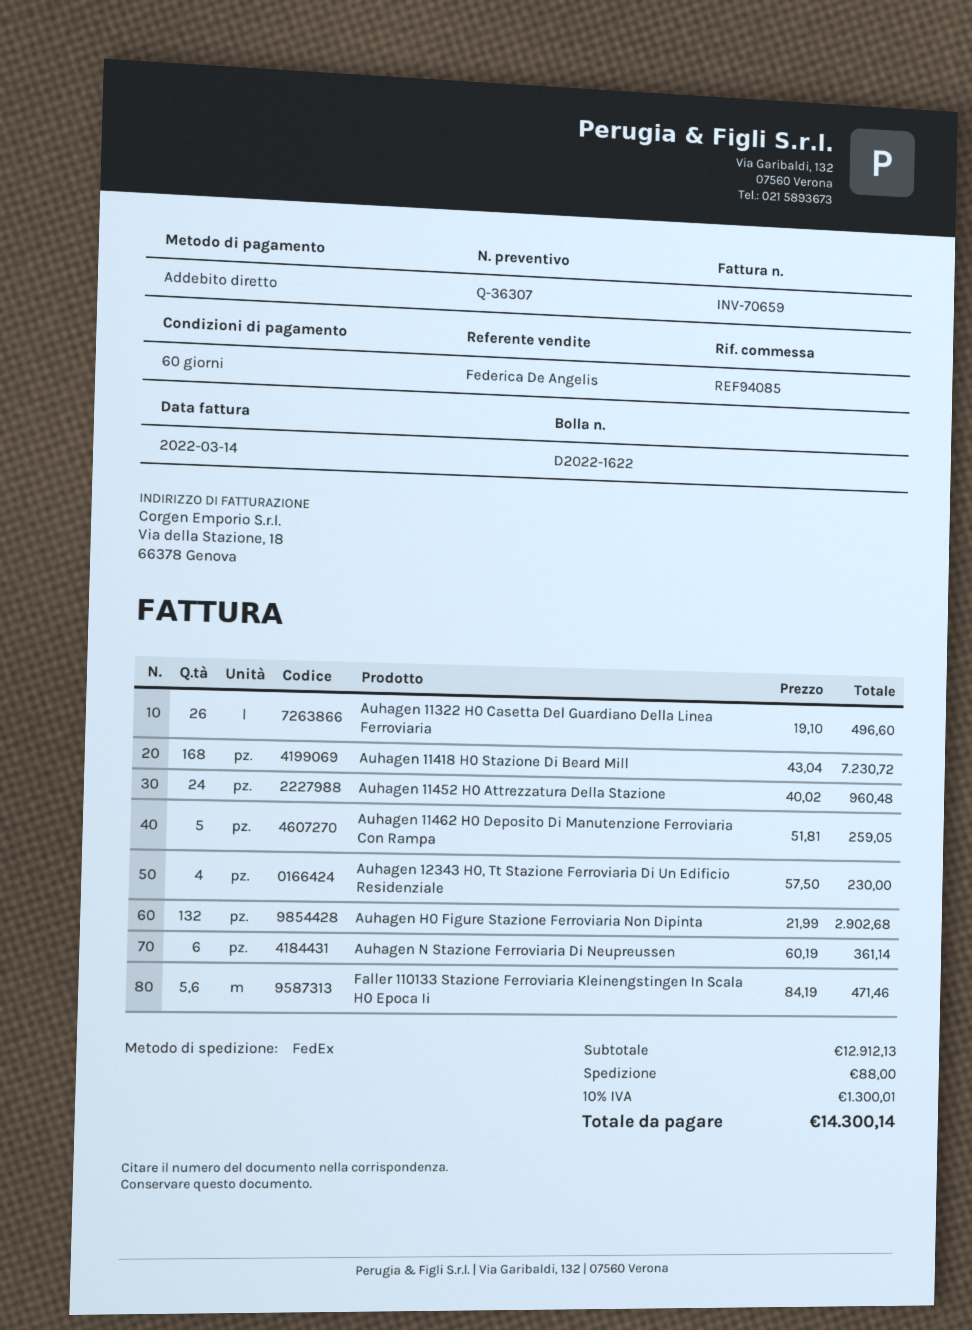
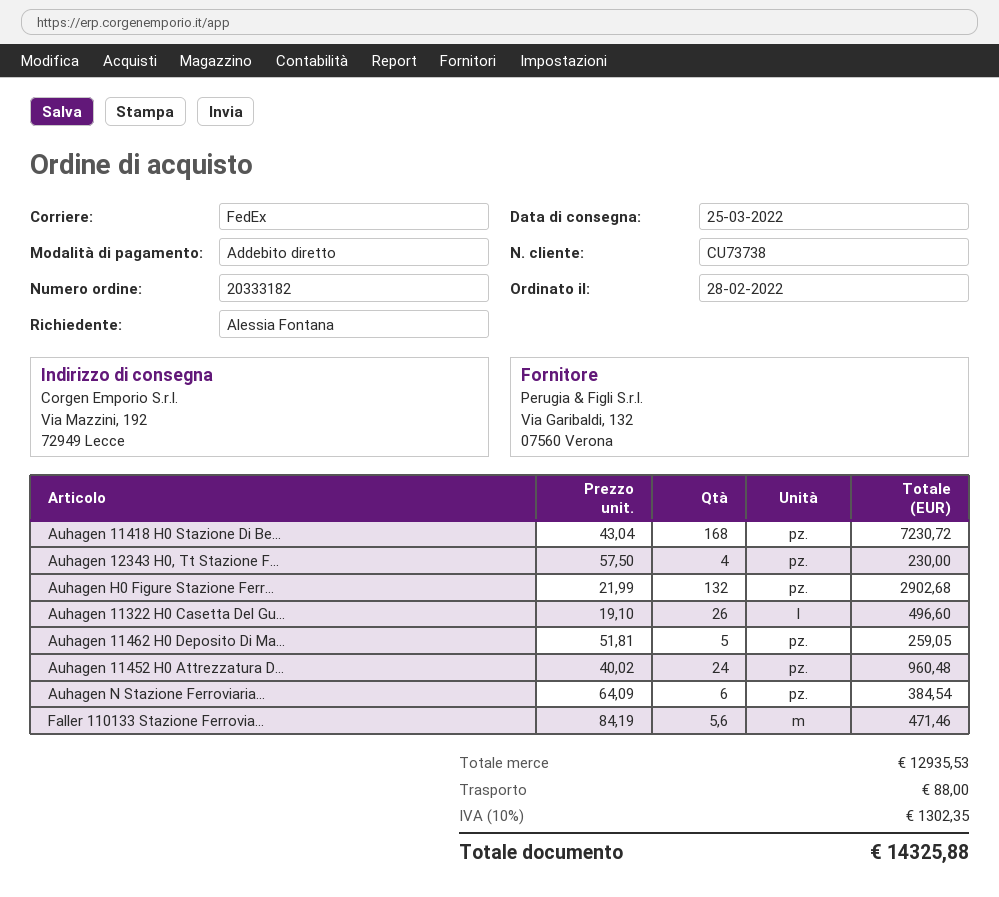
Auhagen N Stazione Ferroviaria Di Neupreussen: 6 x 60.19 = 361.14 -> 6 x 64.09 = 384.54
subtotal: 12912.13 -> 12935.53
tax: 10% = 1300.01 -> 10% = 1302.35
total: 14300.14 -> 14325.88

